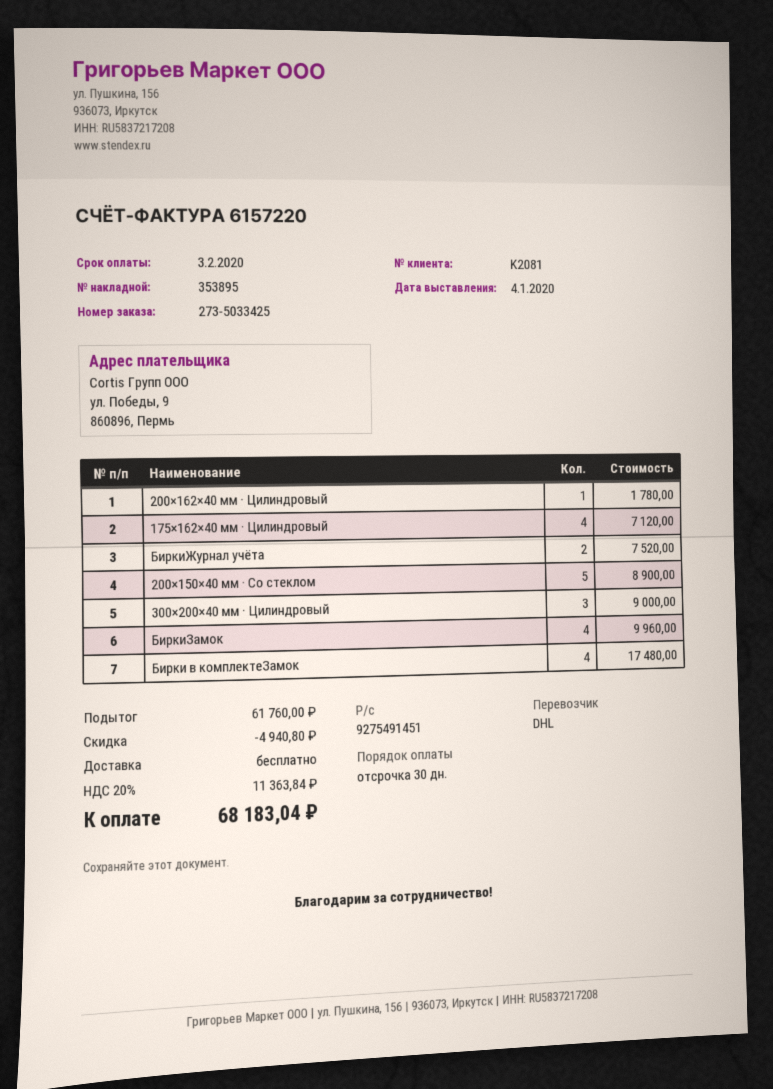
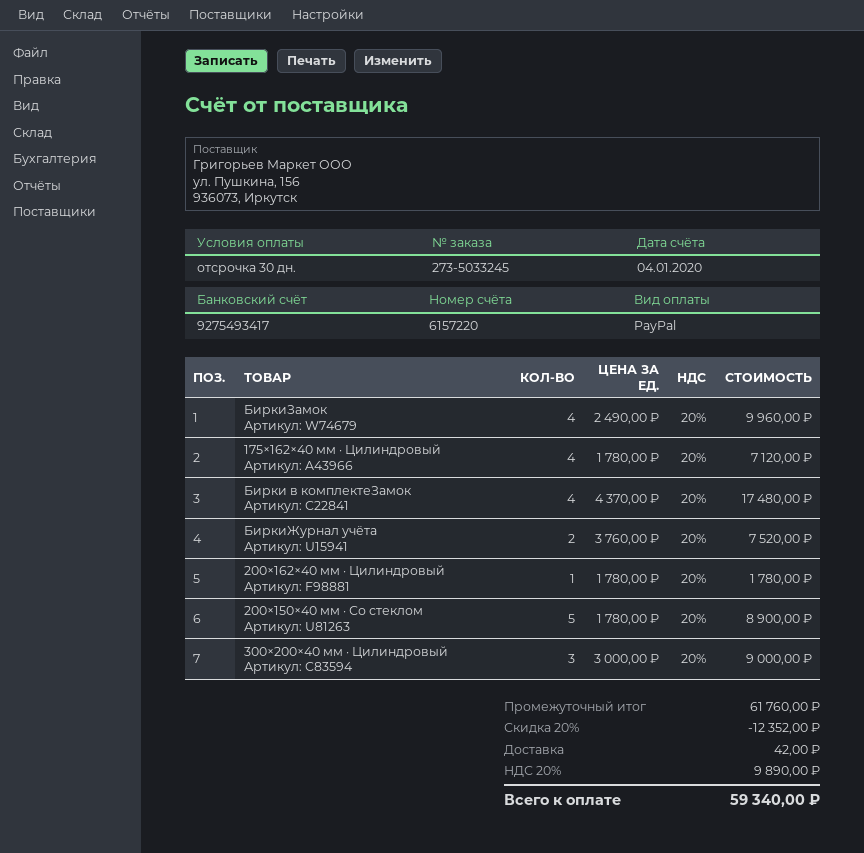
order number: 273-5033425 -> 273-5033245
bank account: 9275491451 -> 9275493417
discount: 4940.80 -> 12352.00
shipping: 0.00 -> 42.00
tax: 20% = 11363.84 -> 20% = 9890.00
total: 68183.04 -> 59340.00

